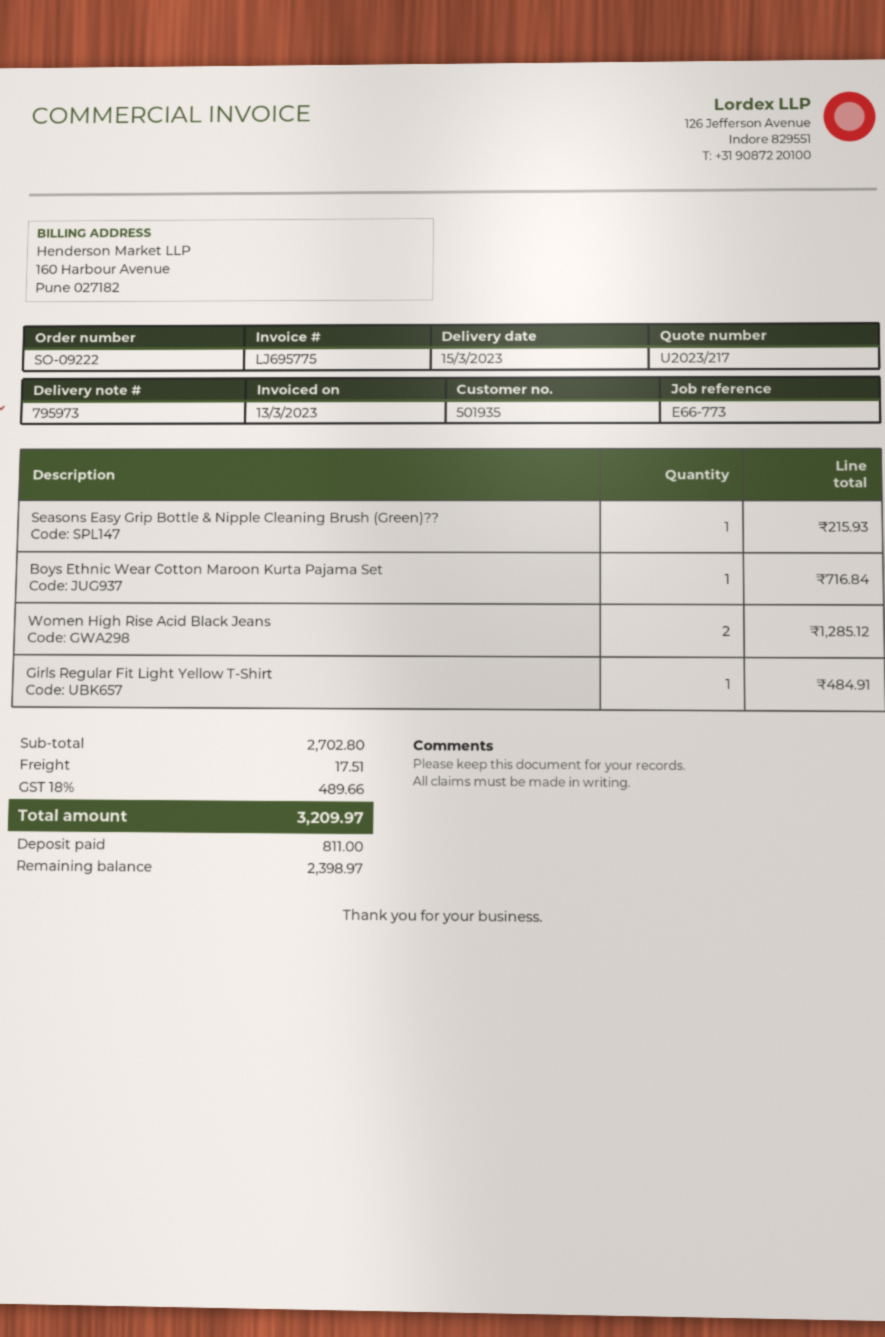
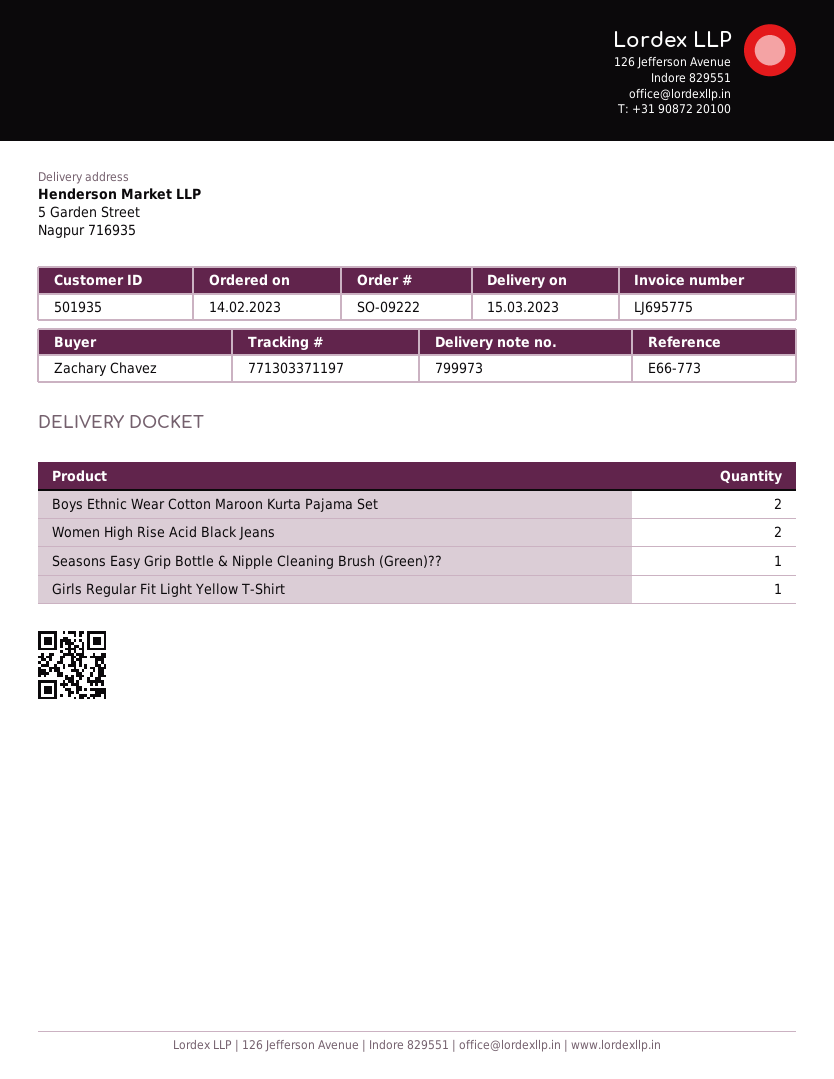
delivery note number: 795973 -> 799973
Boys Ethnic Wear Cotton Maroon Kurta Pajama Set: 1 -> 2

